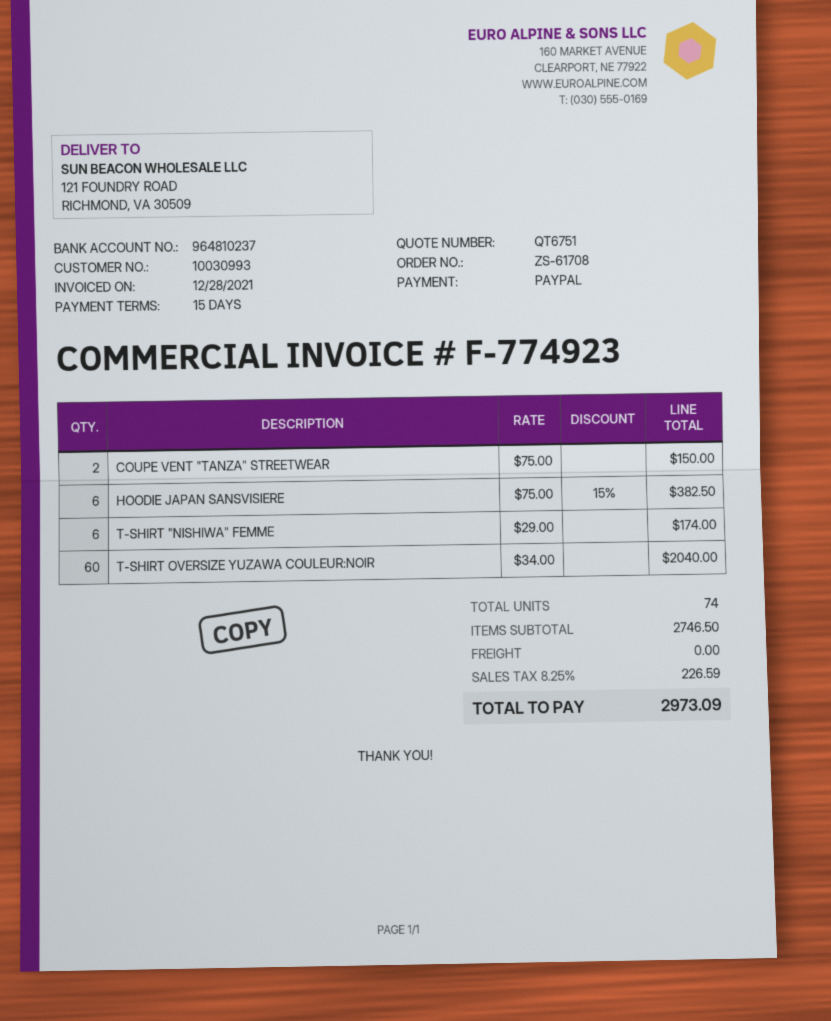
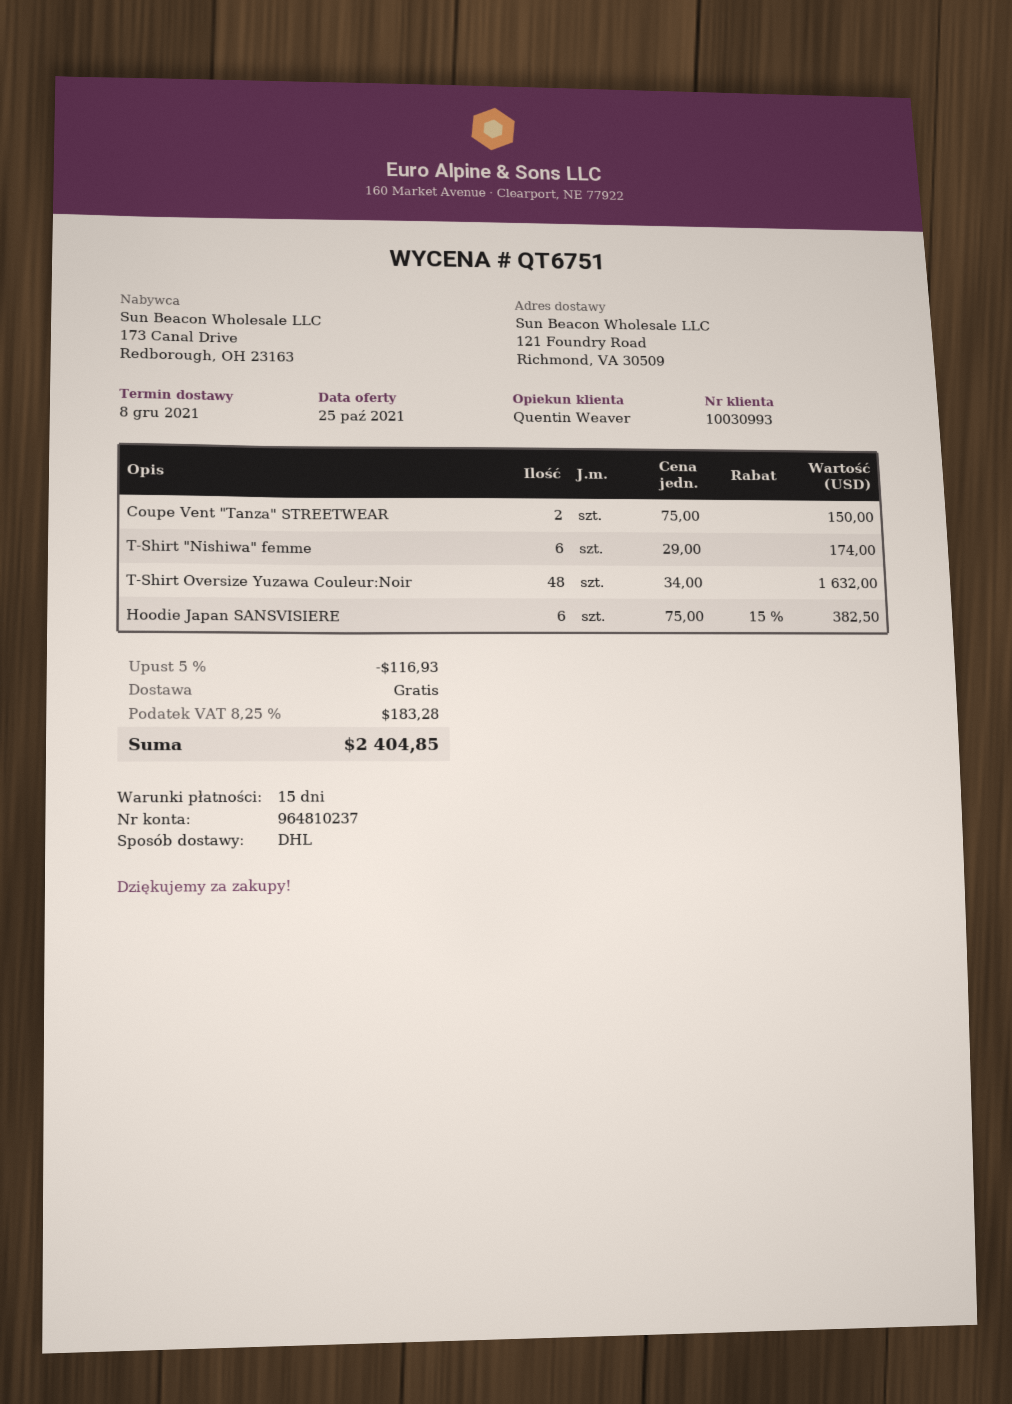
T-SHIRT OVERSIZE YUZAWA COULEUR:NOIR: 60 x 34.00 = 2040.00 -> 48 x 34.00 = 1632.00
discount: none -> 5% = 116.93
tax: 8.25% = 226.59 -> 8.25% = 183.28
total: 2973.09 -> 2404.85

